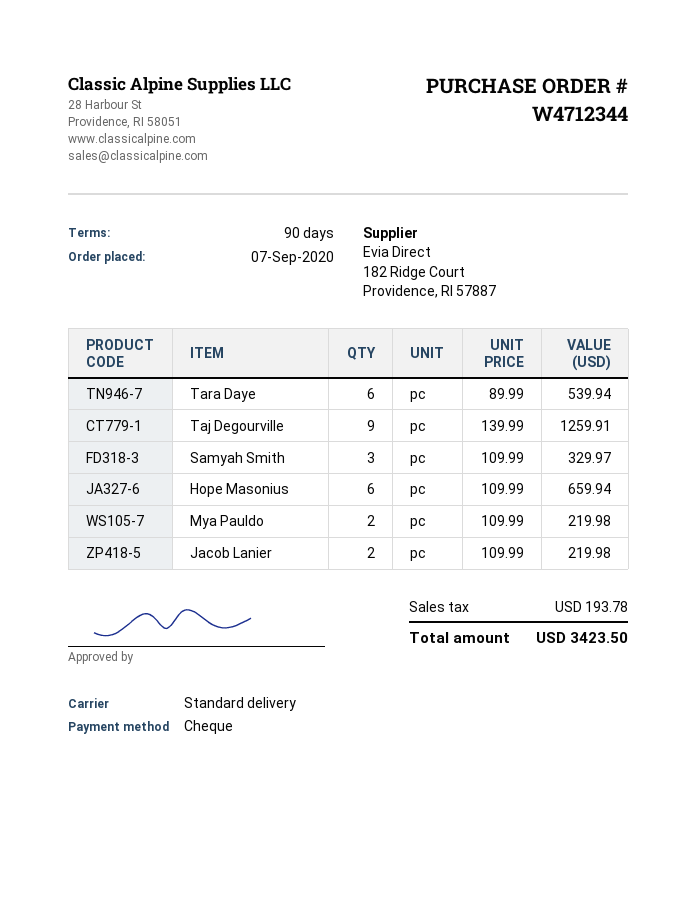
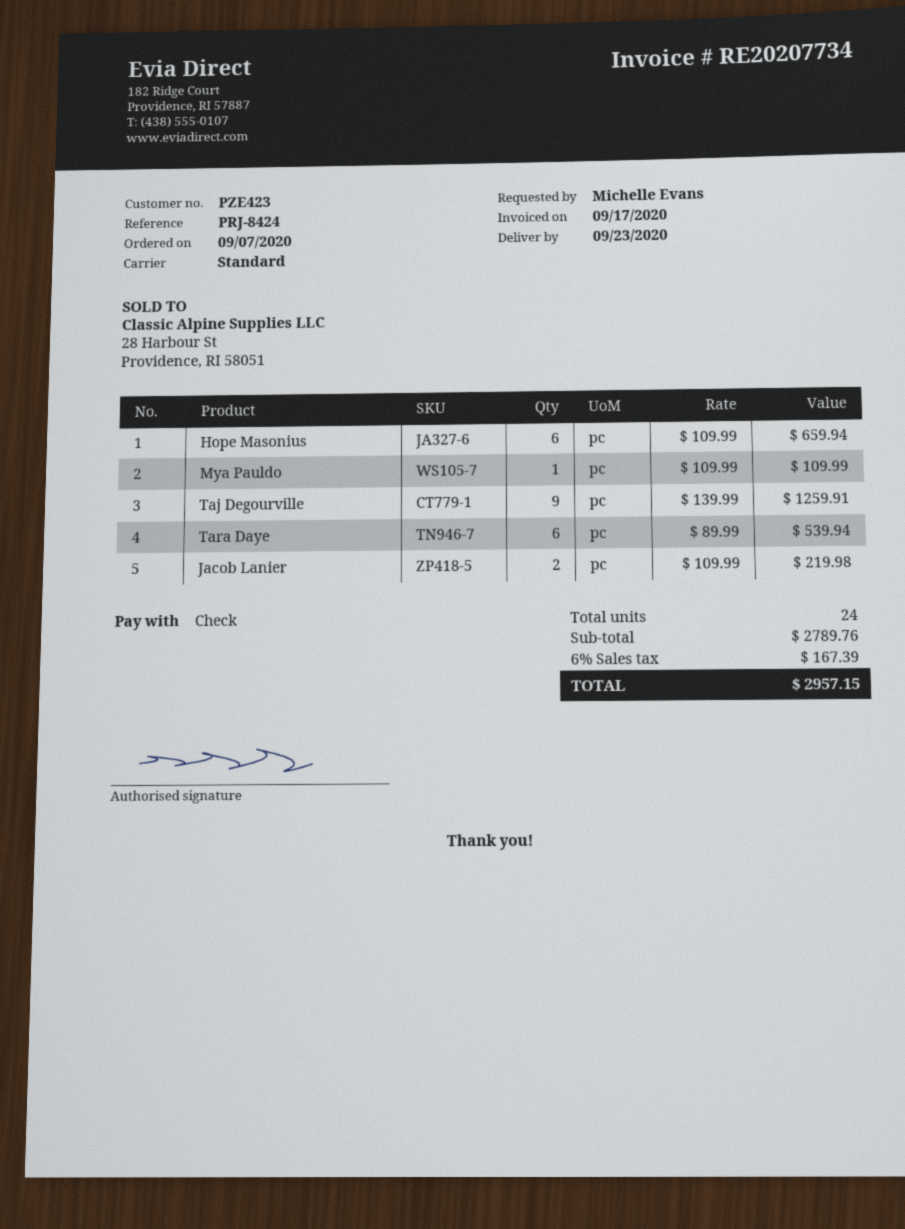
Samyah Smith: 3 x 109.99 = 329.97 -> none
Mya Pauldo: 2 x 109.99 = 219.98 -> 1 x 109.99 = 109.99
tax: 193.78 -> 167.39
total: 3423.50 -> 2957.15

